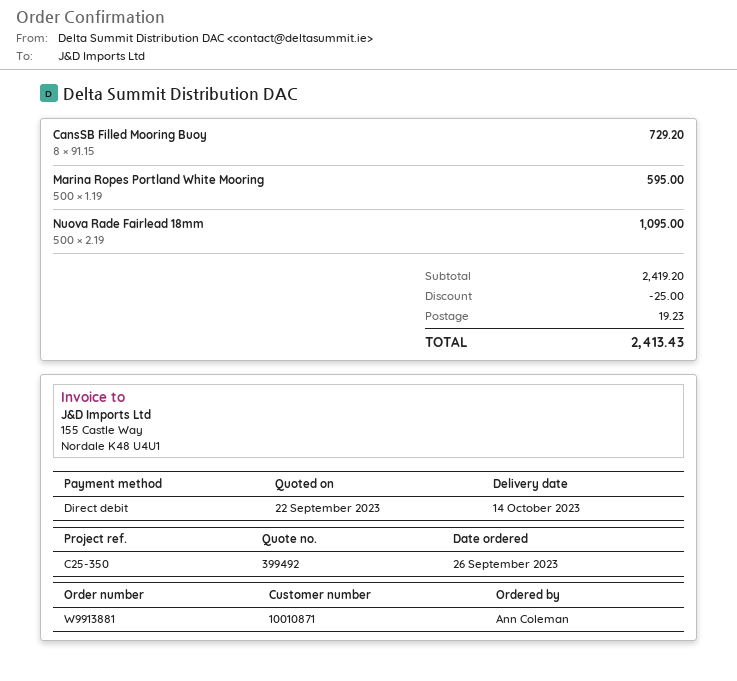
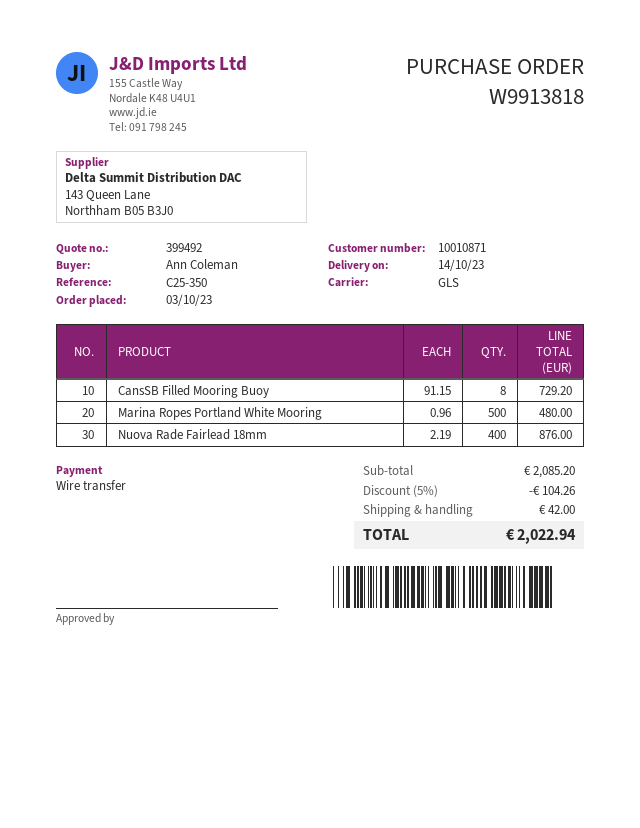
order number: W9913881 -> W9913818
order date: 2023-09-26 -> 2023-10-03
payment method: direct debit -> bank transfer
Marina Ropes Portland White Mooring: 500 x 1.19 = 595.00 -> 500 x 0.96 = 480.00
Nuova Rade Fairlead 18mm: 500 x 2.19 = 1095.00 -> 400 x 2.19 = 876.00
subtotal: 2419.20 -> 2085.20
discount: 25.00 -> 104.26
shipping: 19.23 -> 42.00
total: 2413.43 -> 2022.94

